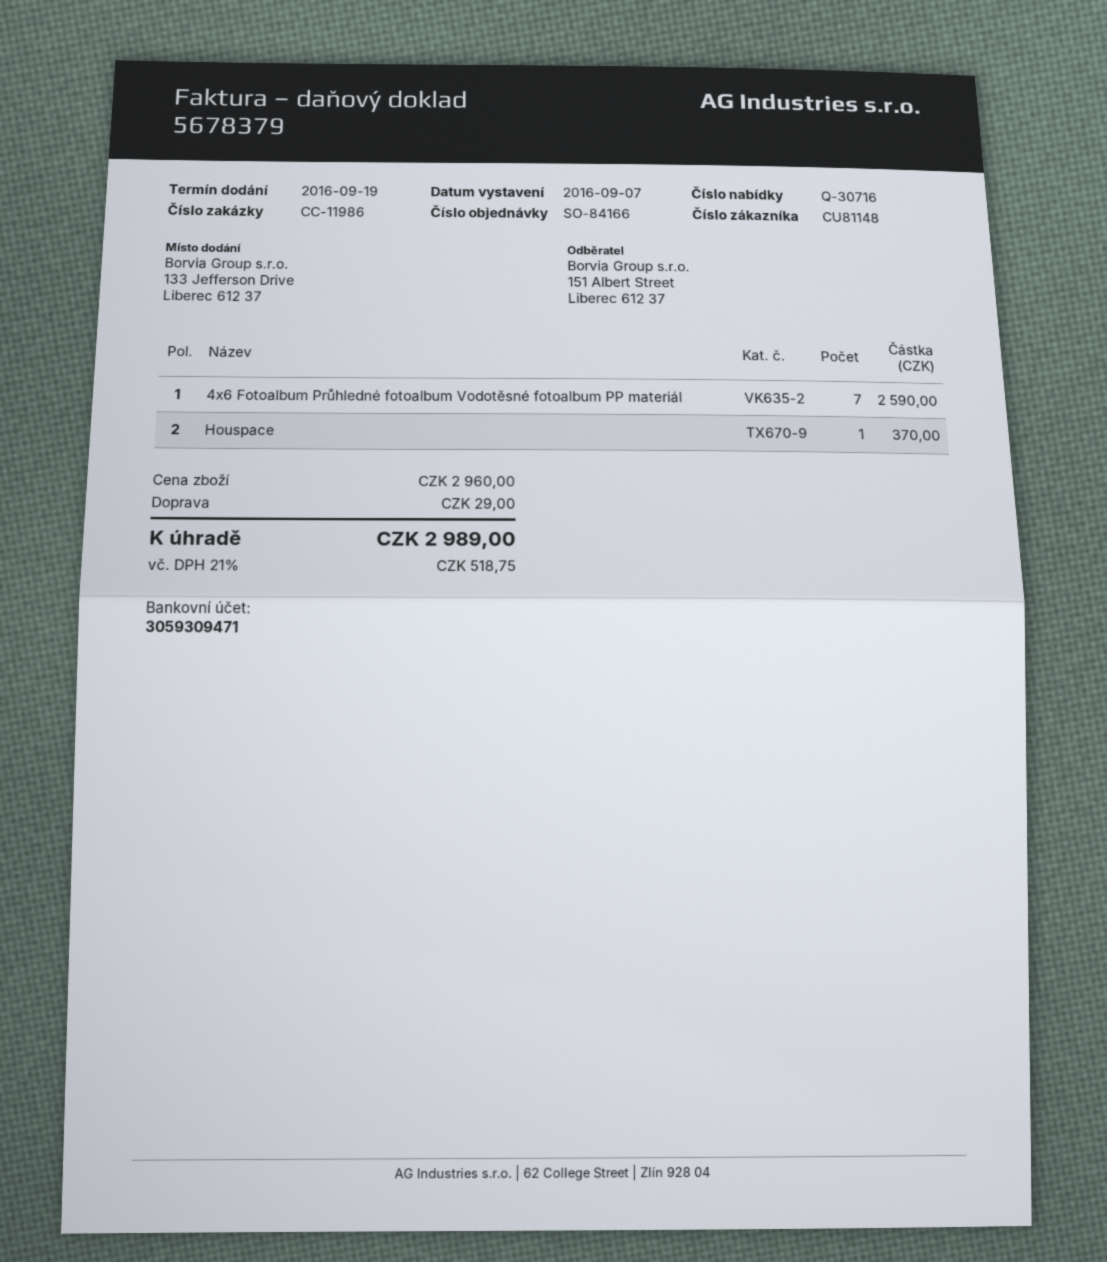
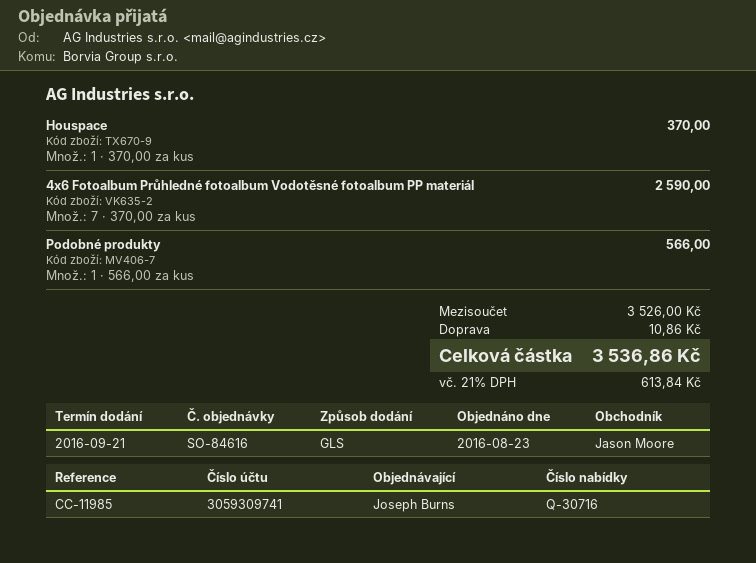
order number: SO-84166 -> SO-84616
delivery date: 2016-09-19 -> 2016-09-21
reference: CC-11986 -> CC-11985
bank account: 3059309471 -> 3059309741
Podobné produkty: none -> 1 for 566.00
subtotal: 2960.00 -> 3526.00
shipping: 29.00 -> 10.86
tax: 21% = 518.75 -> 21% = 613.84
total: 2989.00 -> 3536.86

